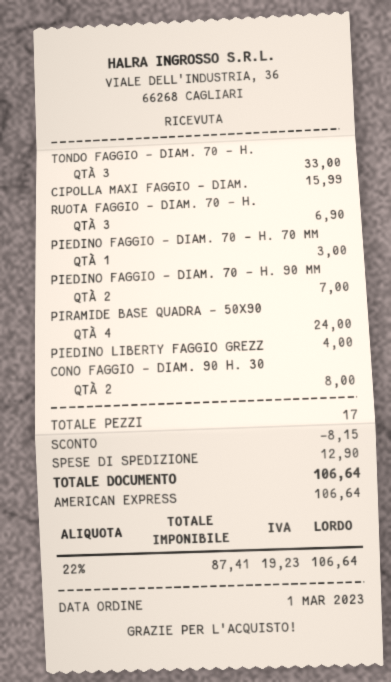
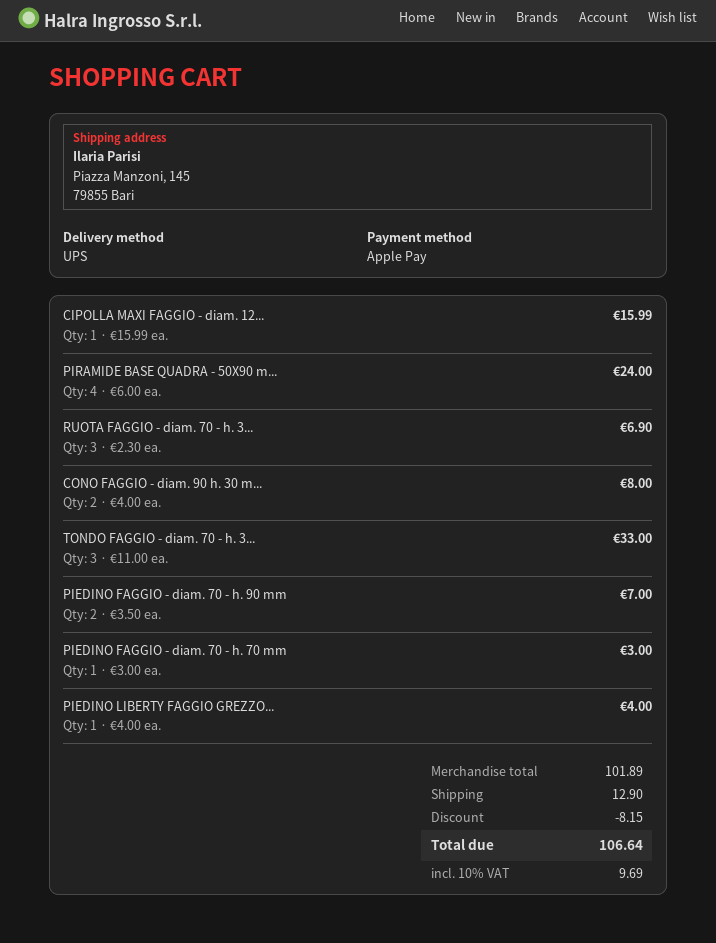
payment method: American Express -> Apple Pay
tax: 22% = 19.23 -> 10% = 9.69

